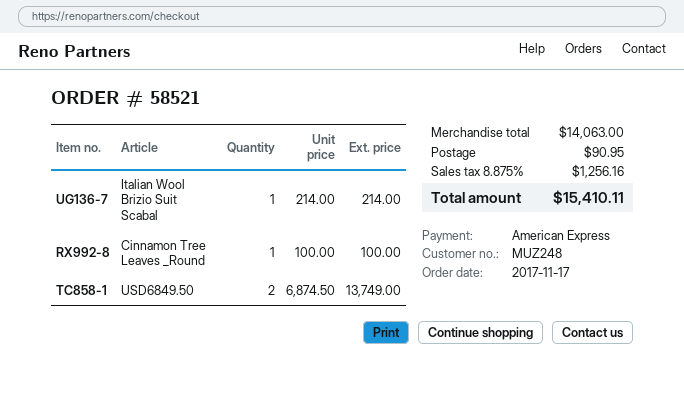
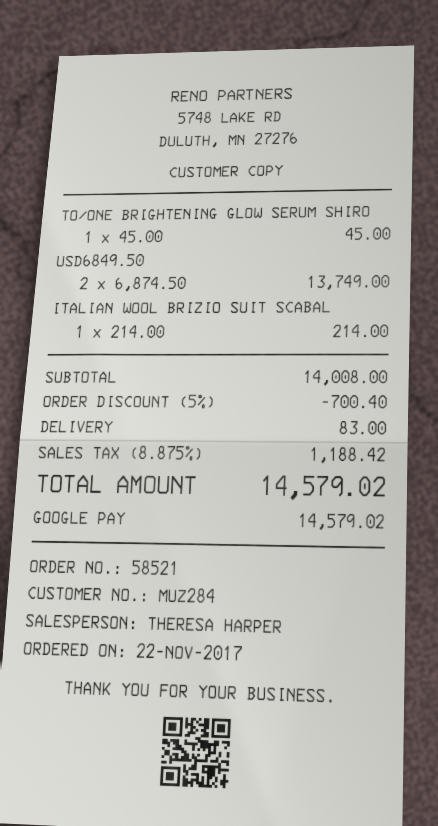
order date: 2017-11-17 -> 2017-11-22
customer number: MUZ248 -> MUZ284
payment method: American Express -> Google Pay
Cinnamon Tree Leaves _Round: 1 x 100.00 = 100.00 -> none
TO/ONE BRIGHTENING GLOW SERUM SHIRO: none -> 1 x 45.00 = 45.00
subtotal: 14063.00 -> 14008.00
discount: none -> 5% = 700.40
shipping: 90.95 -> 83.00
tax: 8.875% = 1256.16 -> 8.875% = 1188.42
total: 15410.11 -> 14579.02

